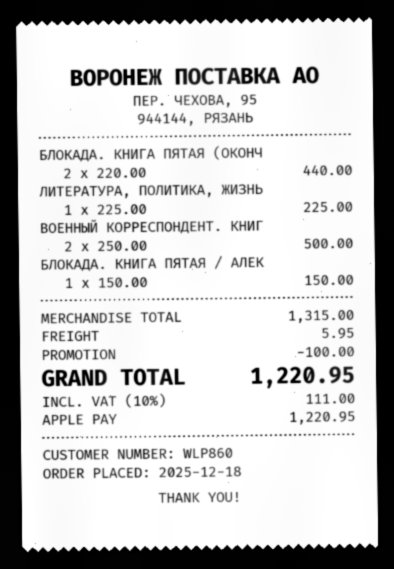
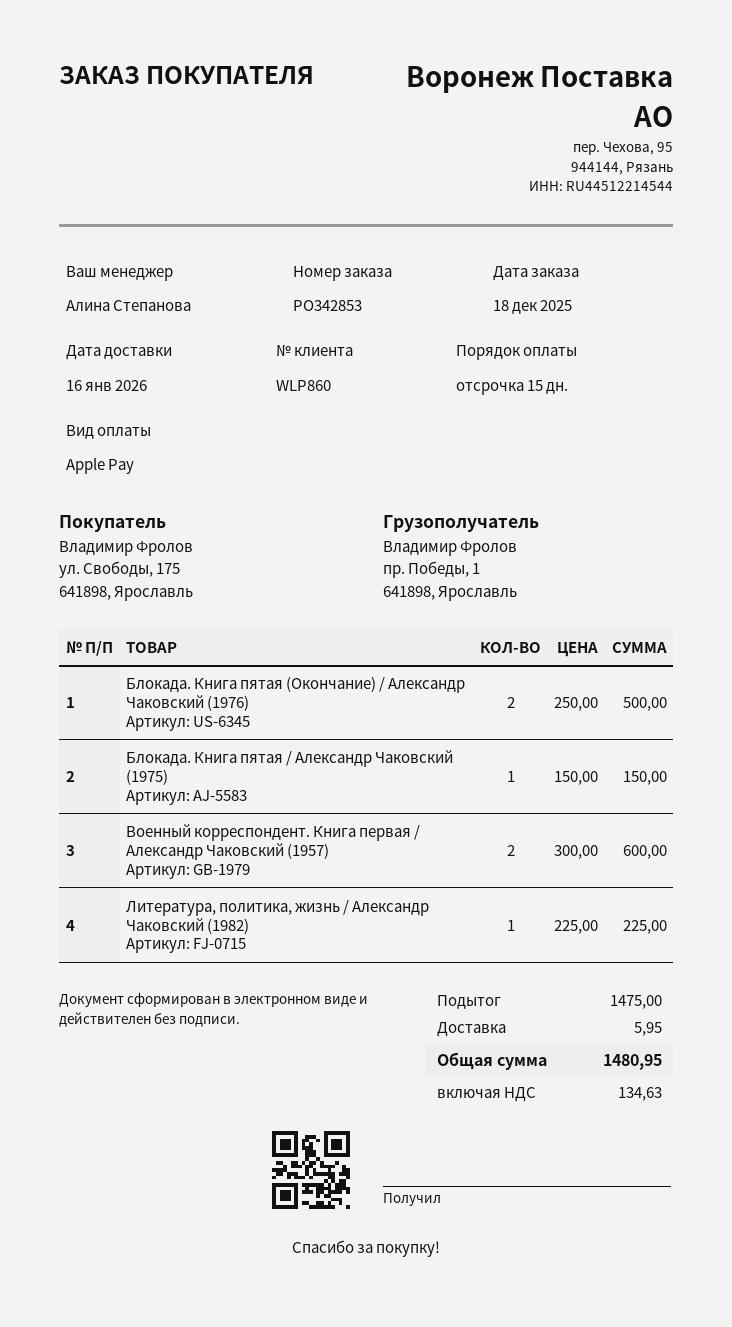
БЛОКАДА. КНИГА ПЯТАЯ (ОКОНЧ: 2 x 220.00 = 440.00 -> 2 x 250.00 = 500.00
ВОЕННЫЙ КОРРЕСПОНДЕНТ. КНИГ: 2 x 250.00 = 500.00 -> 2 x 300.00 = 600.00
subtotal: 1315.00 -> 1475.00
discount: 100.00 -> none
tax: 111.00 -> 134.63
total: 1220.95 -> 1480.95

